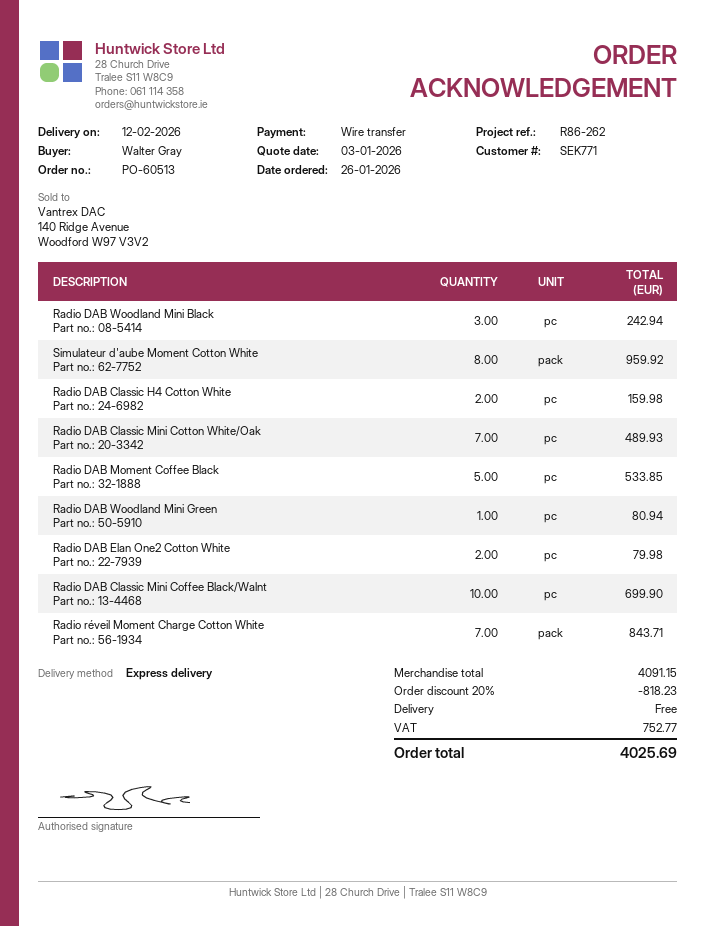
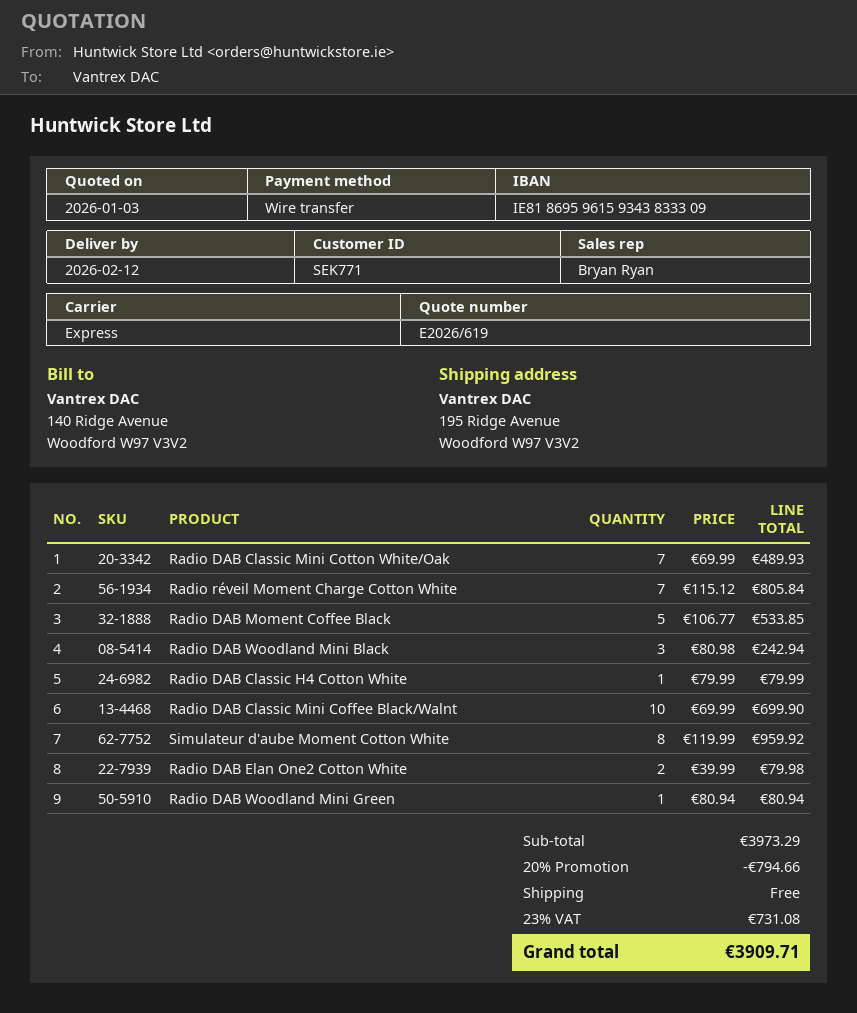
Radio DAB Classic H4 Cotton White: 2 for 159.98 -> 1 for 79.99
Radio réveil Moment Charge Cotton White: 7 for 843.71 -> 7 for 805.84
subtotal: 4091.15 -> 3973.29
discount: 20% = 818.23 -> 20% = 794.66
tax: 752.77 -> 731.08
total: 4025.69 -> 3909.71

